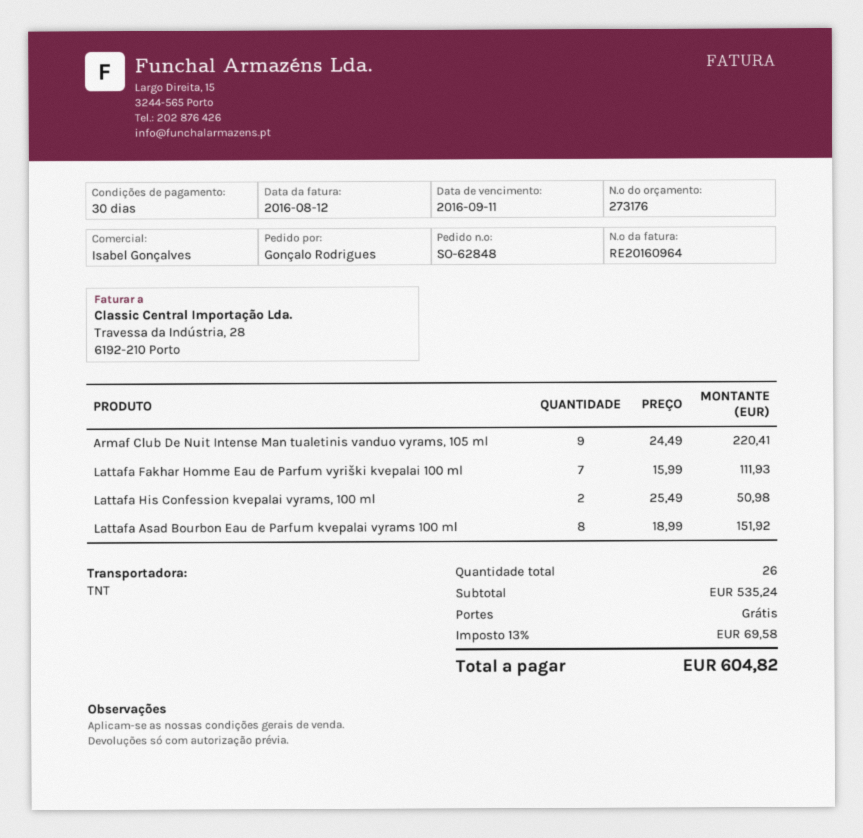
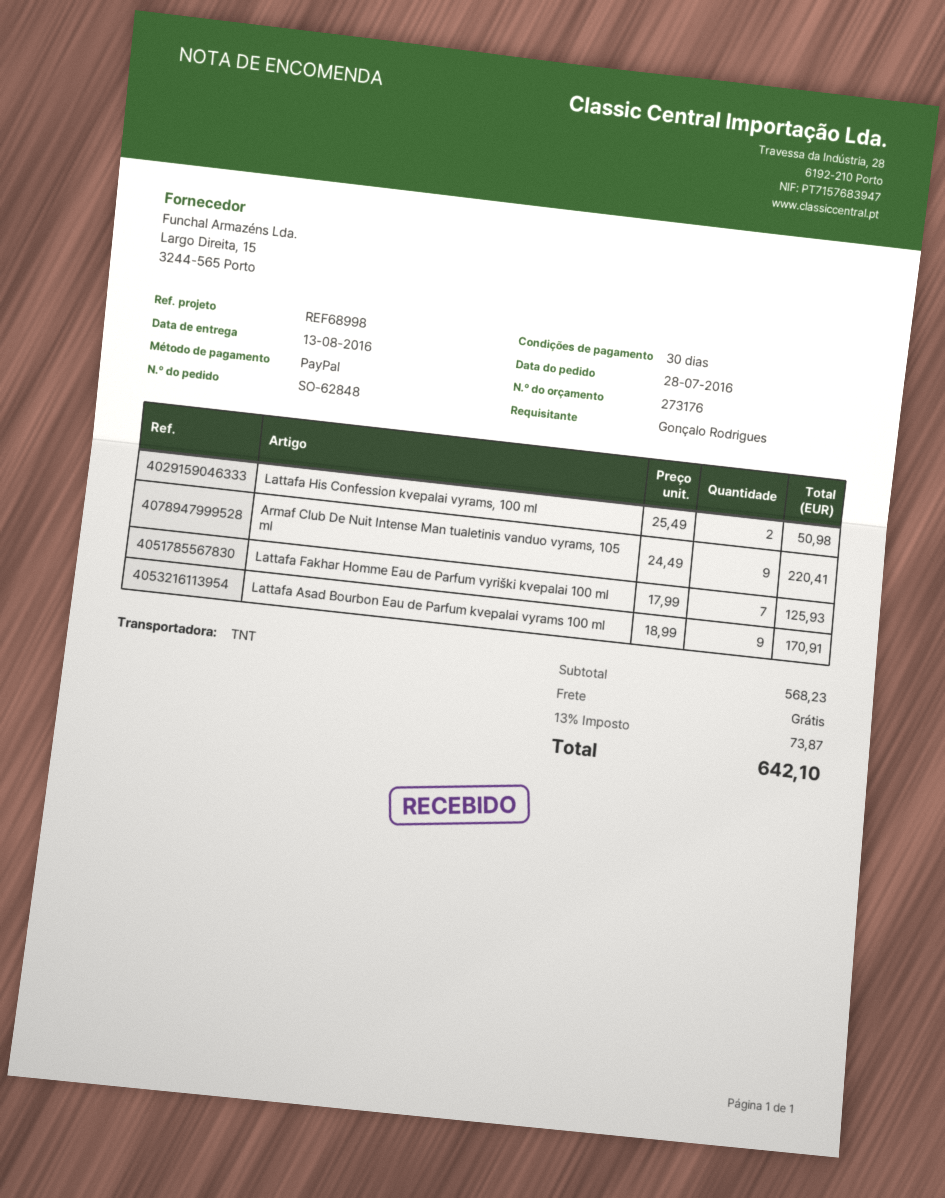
Lattafa Fakhar Homme Eau de Parfum vyriški kvepalai 100 ml: 7 x 15.99 = 111.93 -> 7 x 17.99 = 125.93
Lattafa Asad Bourbon Eau de Parfum kvepalai vyrams 100 ml: 8 x 18.99 = 151.92 -> 9 x 18.99 = 170.91
subtotal: 535.24 -> 568.23
tax: 13% = 69.58 -> 13% = 73.87
total: 604.82 -> 642.10

